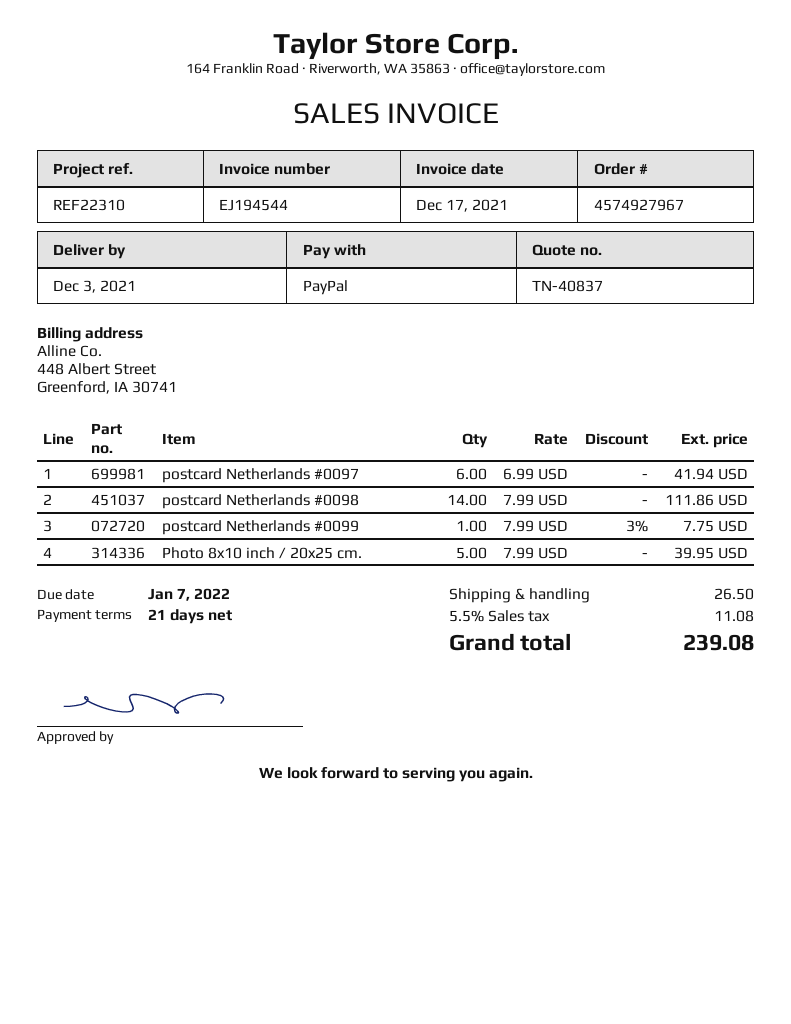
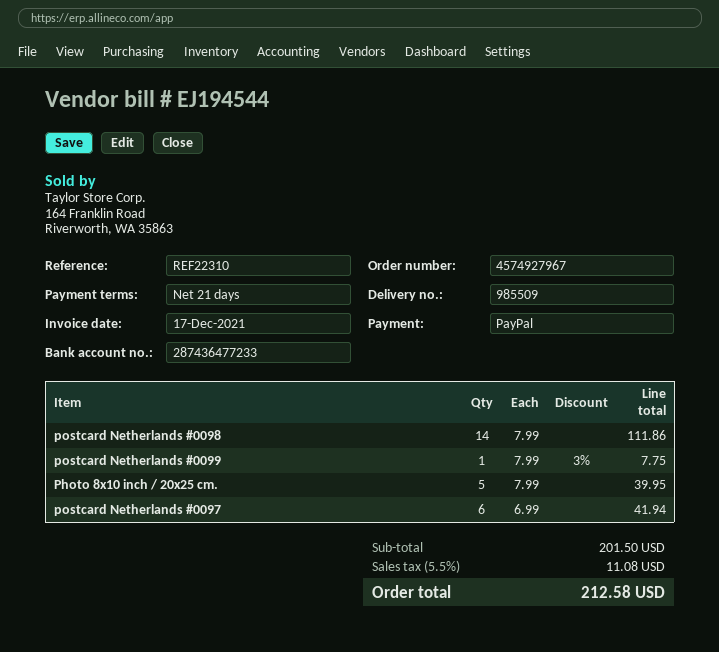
shipping: 26.50 -> none
total: 239.08 -> 212.58

